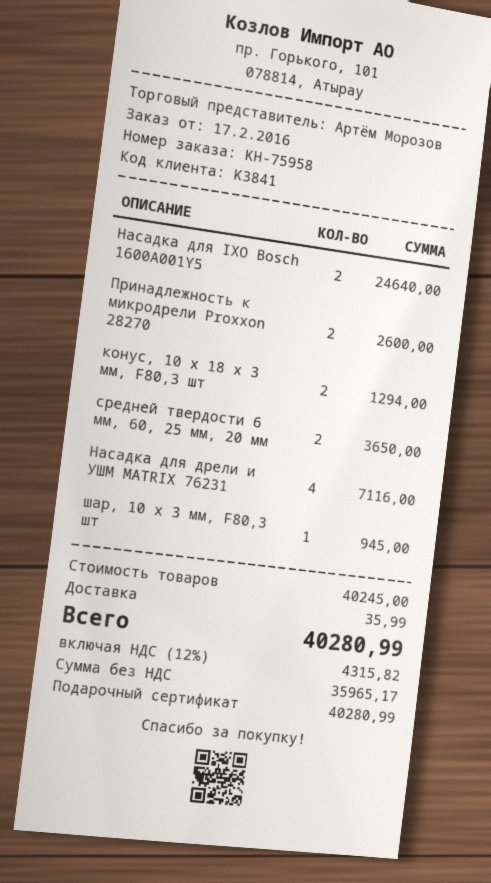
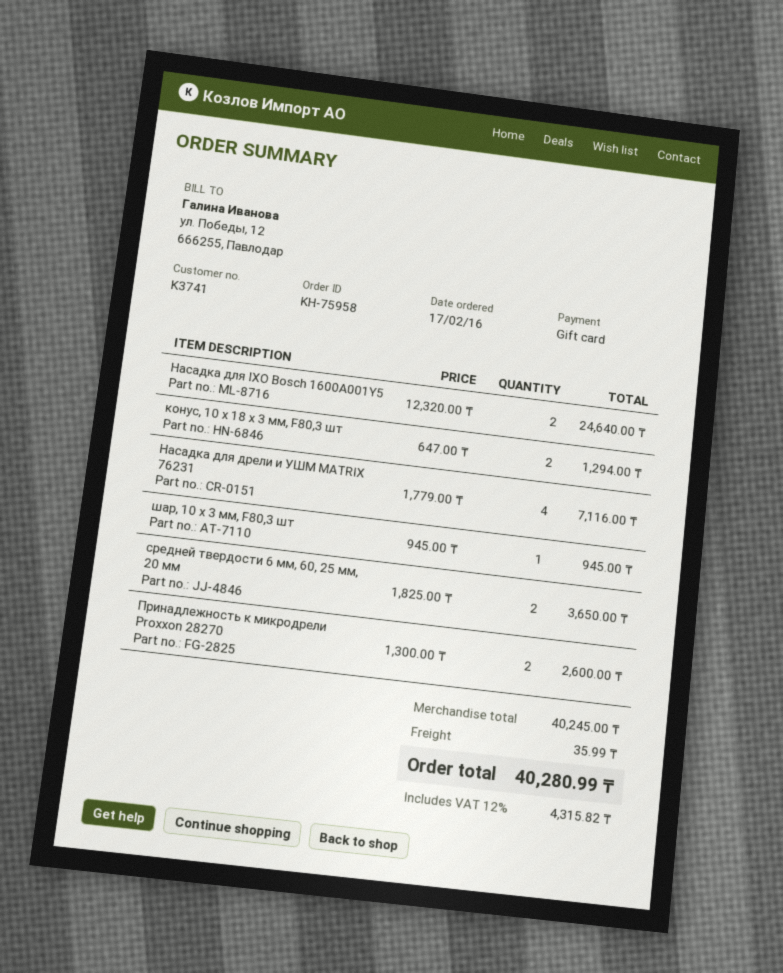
customer number: K3841 -> K3741

